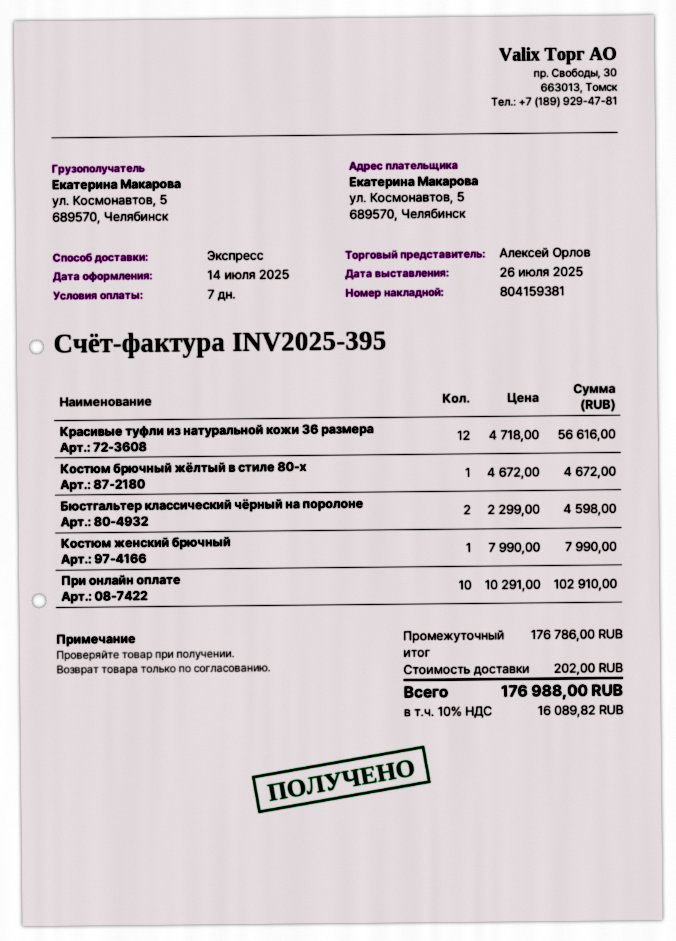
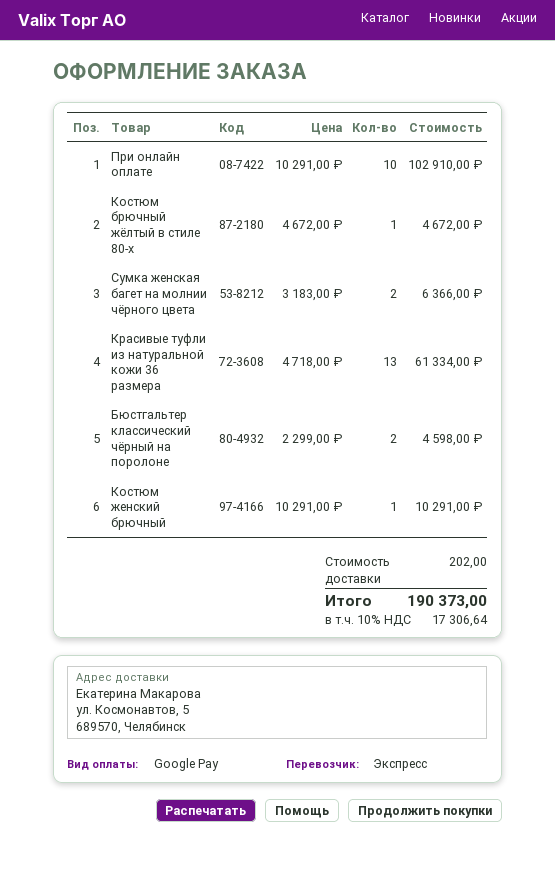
Красивые туфли из натуральной кожи 36 размера: 12 x 4718.00 = 56616.00 -> 13 x 4718.00 = 61334.00
Костюм женский брючный: 1 x 7990.00 = 7990.00 -> 1 x 10291.00 = 10291.00
Сумка женская багет на молнии чёрного цвета: none -> 2 x 3183.00 = 6366.00
tax: 10% = 16089.82 -> 10% = 17306.64
total: 176988.00 -> 190373.00

